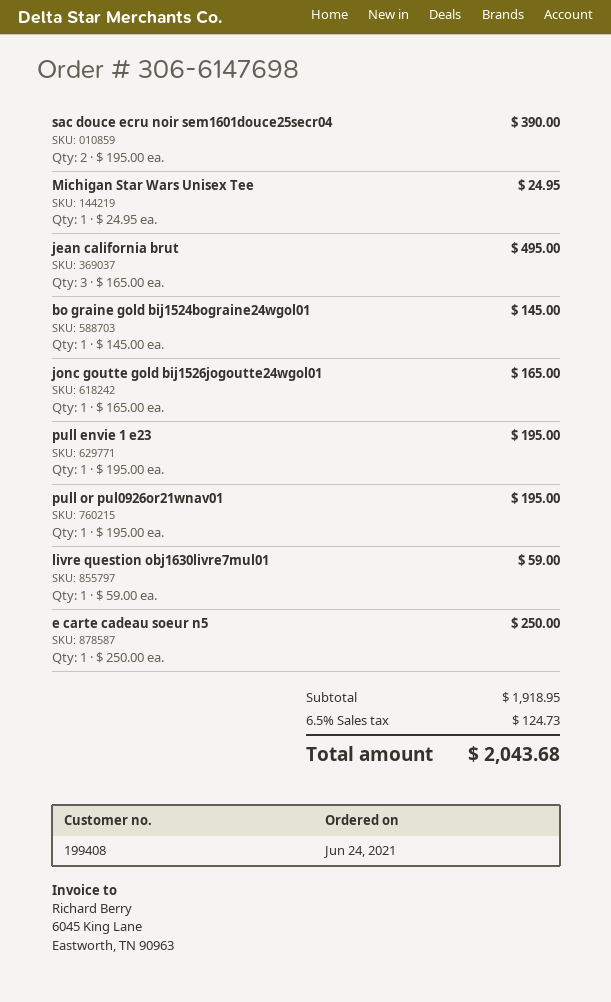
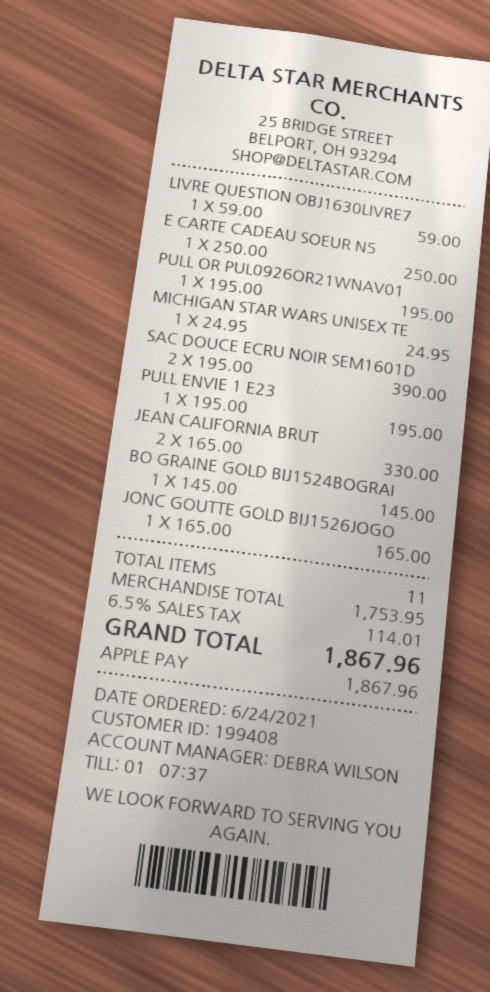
jean california brut: 3 x 165.00 = 495.00 -> 2 x 165.00 = 330.00
subtotal: 1918.95 -> 1753.95
tax: 6.5% = 124.73 -> 6.5% = 114.01
total: 2043.68 -> 1867.96

